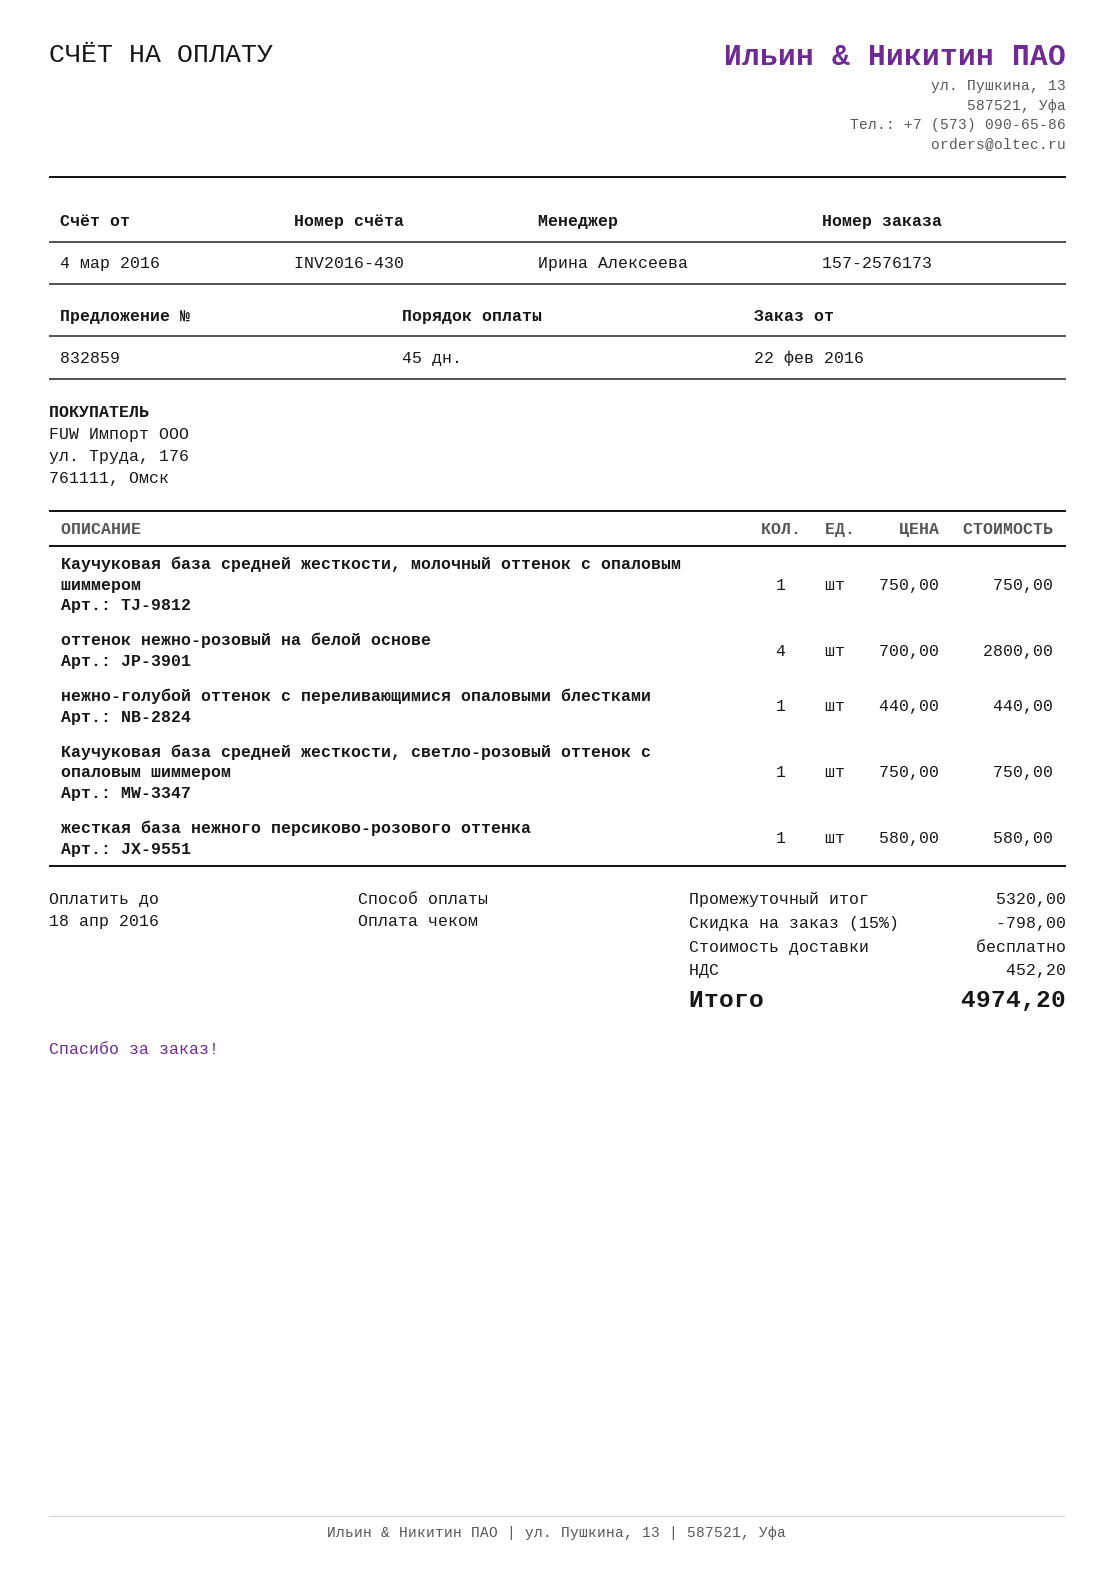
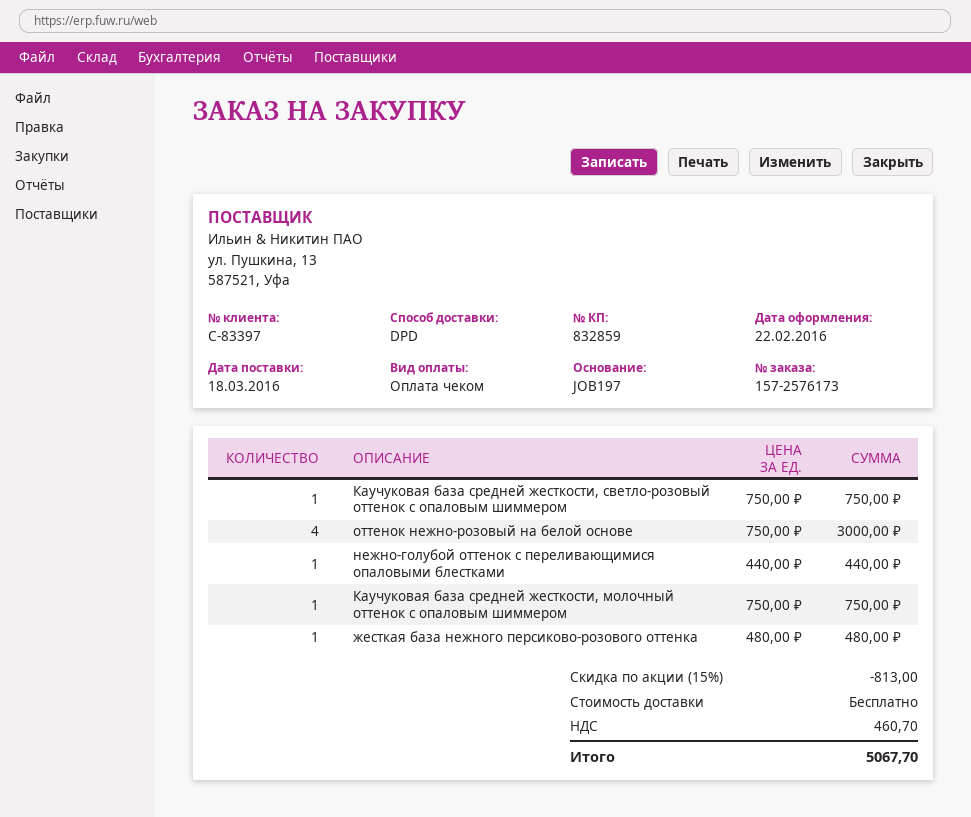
оттенок нежно-розовый на белой основе: 4 x 700.00 = 2800.00 -> 4 x 750.00 = 3000.00
жесткая база нежного персиково-розового оттенка: 1 x 580.00 = 580.00 -> 1 x 480.00 = 480.00
discount: 15% = 798.00 -> 15% = 813.00
tax: 452.20 -> 460.70
total: 4974.20 -> 5067.70

